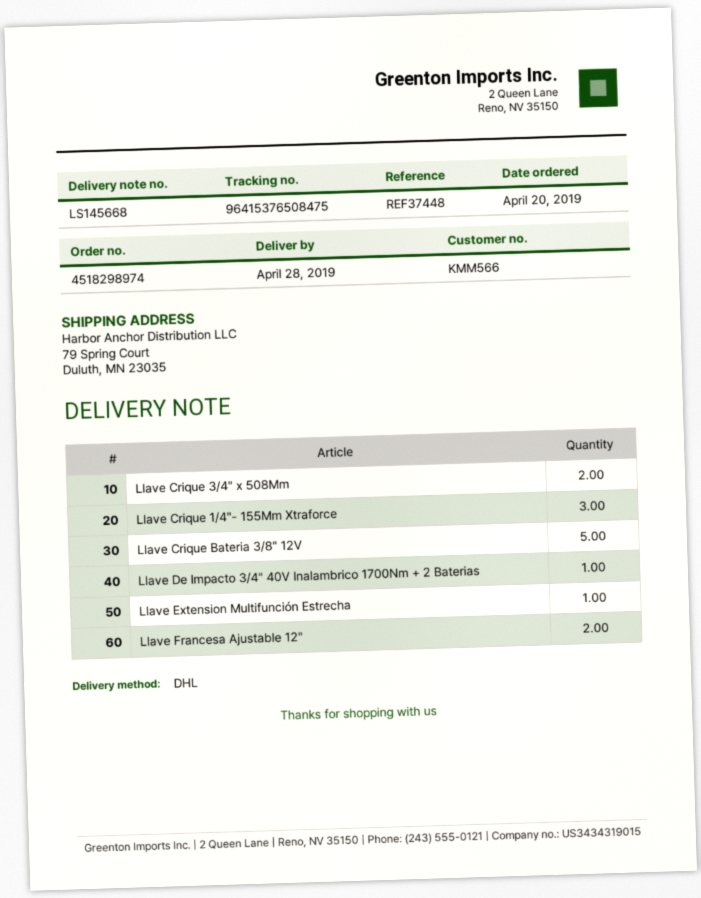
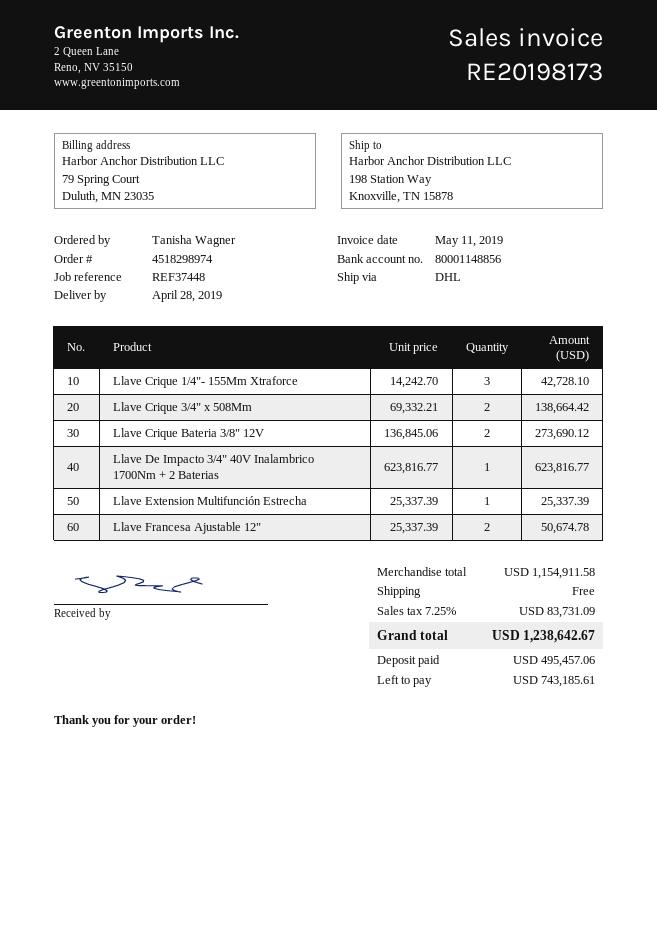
ship to: 79 Spring Court, Duluth, MN 23035 -> 198 Station Way, Knoxville, TN 15878
Llave Crique Bateria 3/8" 12V: 5 -> 2

